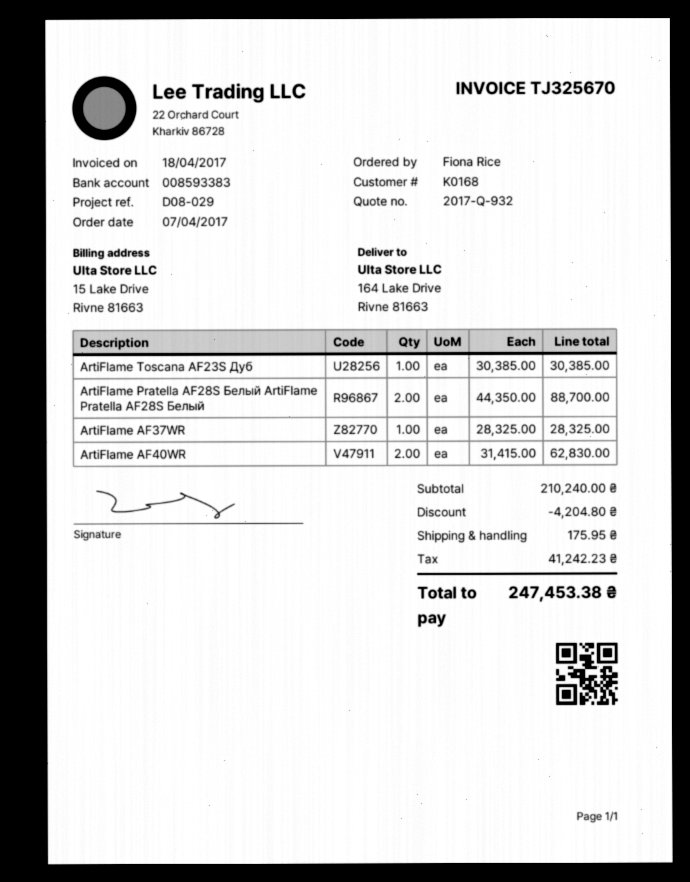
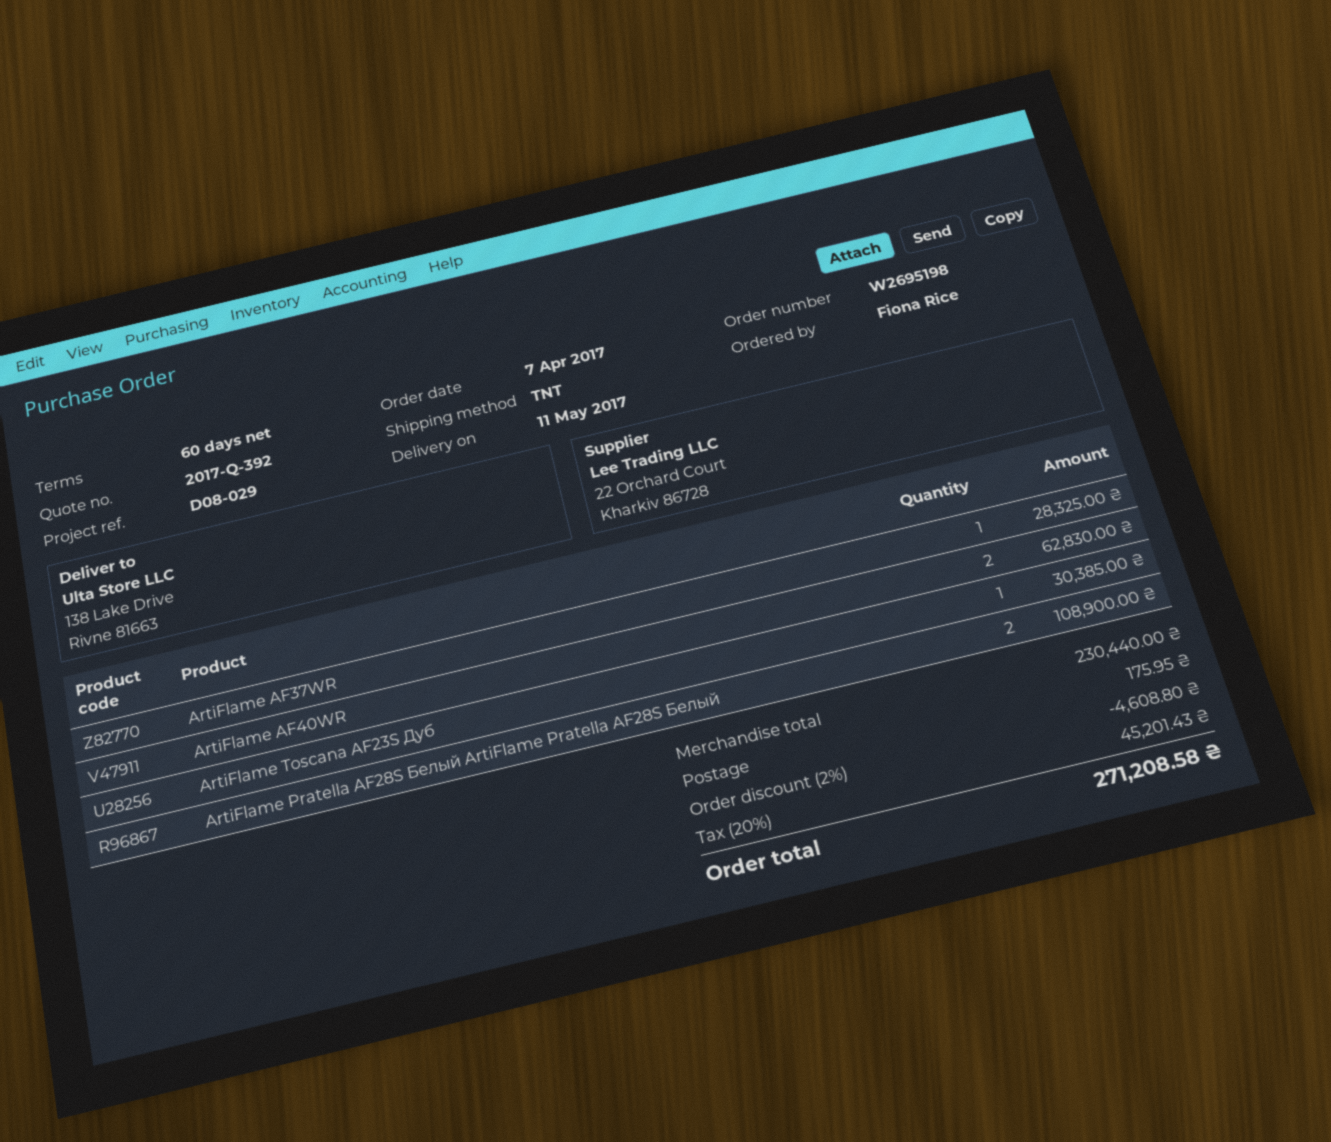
quote number: 2017-Q-932 -> 2017-Q-392
ship to: 164 Lake Drive, Rivne 81663 -> 138 Lake Drive, Rivne 81663
ArtiFlame Pratella AF28S Белый ArtiFlame Pratella AF28S Белый: 2 for 88700.00 -> 2 for 108900.00
subtotal: 210240.00 -> 230440.00
discount: 4204.80 -> 4608.80
tax: 41242.23 -> 45201.43
total: 247453.38 -> 271208.58

